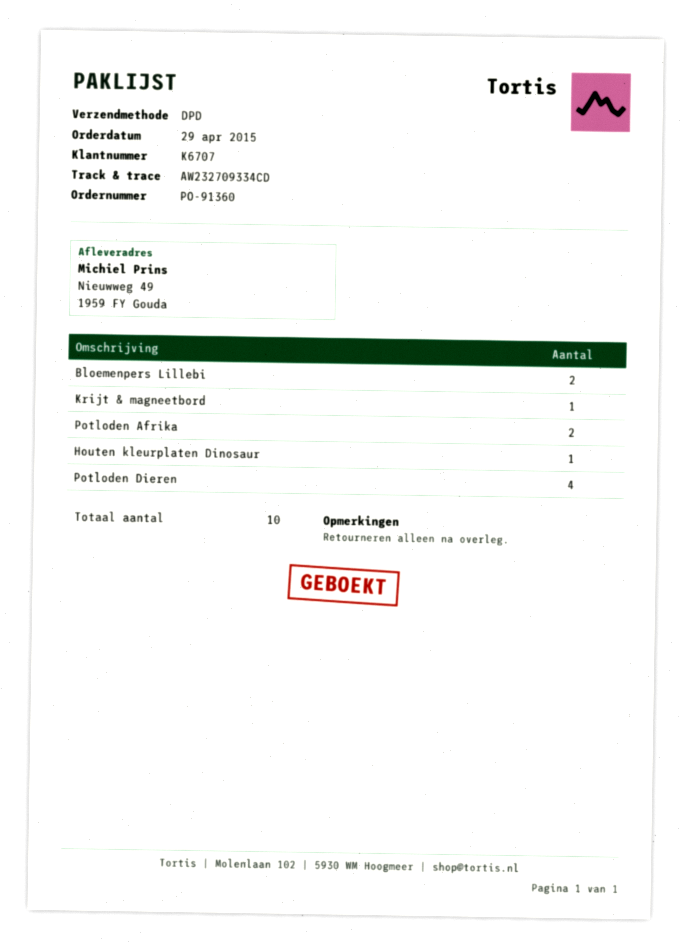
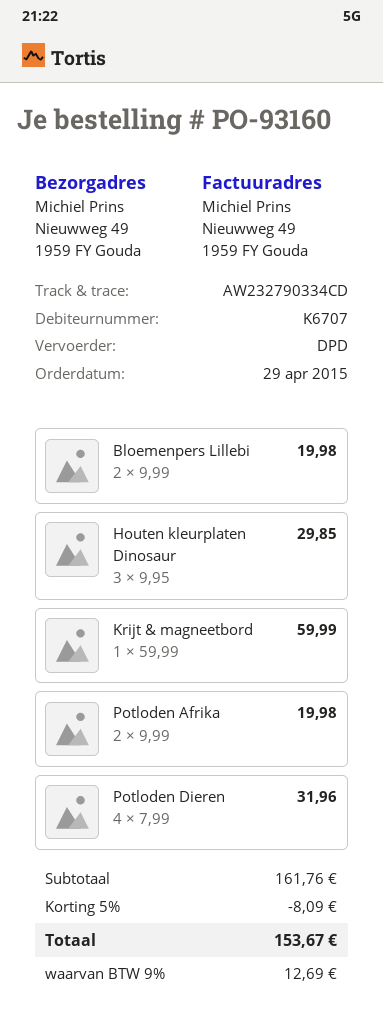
order number: PO-91360 -> PO-93160
tracking number: AW232709334CD -> AW232790334CD
Houten kleurplaten Dinosaur: 1 -> 3

